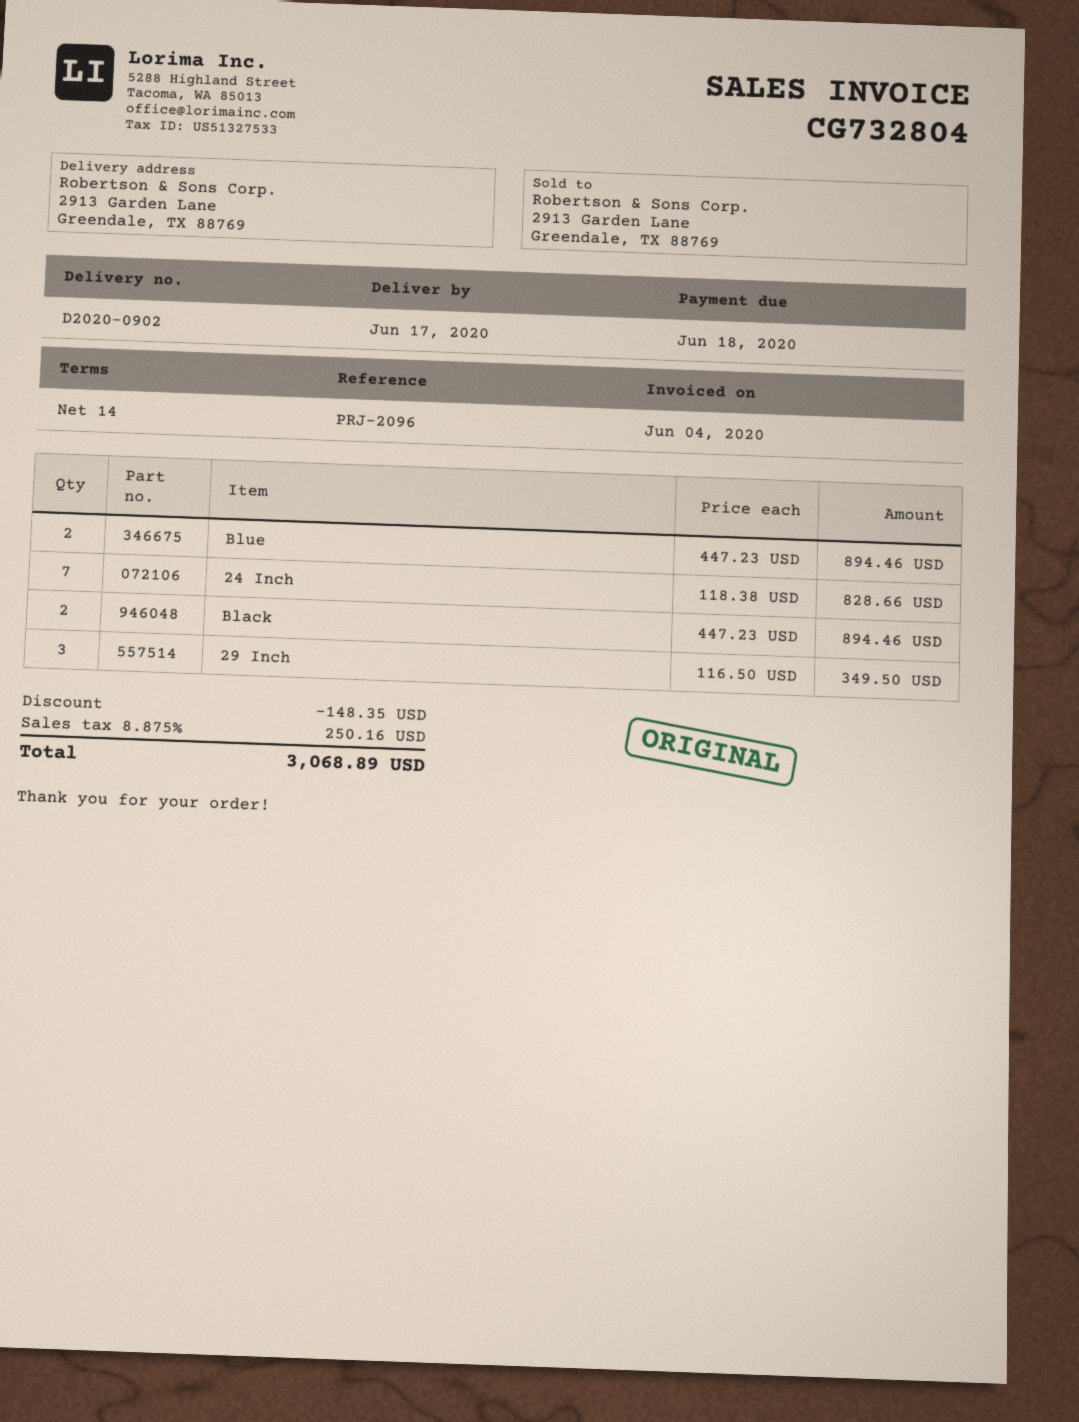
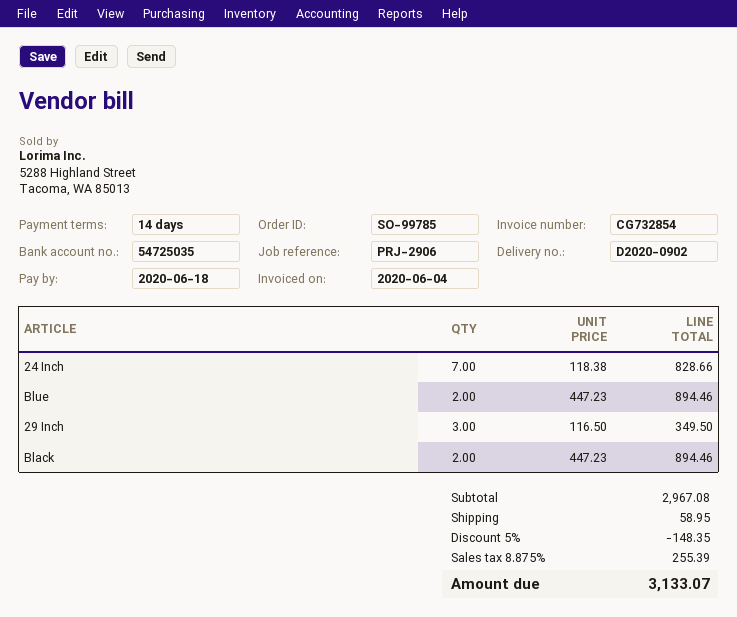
invoice number: CG732804 -> CG732854
reference: PRJ-2096 -> PRJ-2906
shipping: none -> 58.95
tax: 8.875% = 250.16 -> 8.875% = 255.39
total: 3068.89 -> 3133.07

